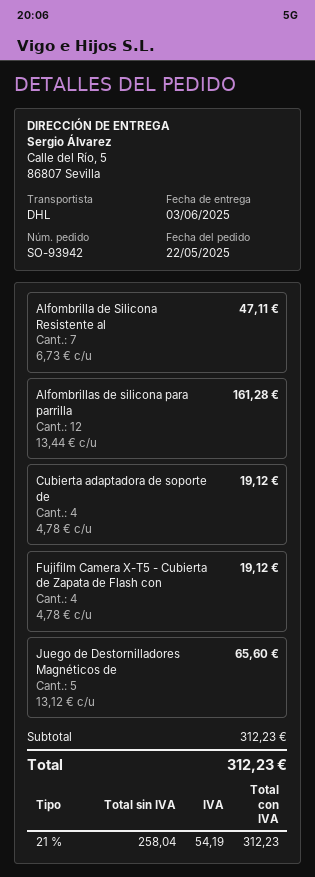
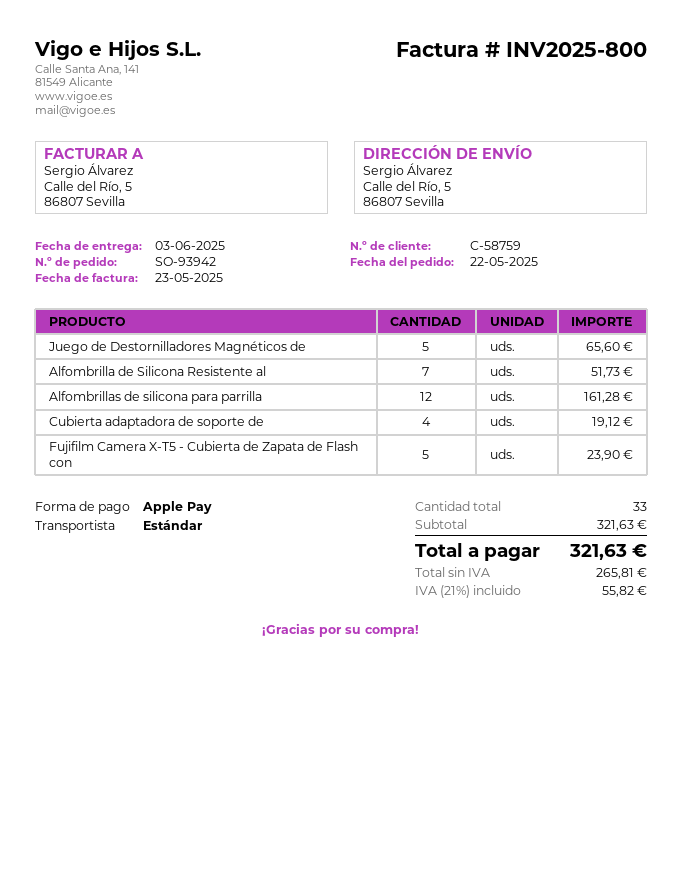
shipping method: DHL -> standard
Alfombrilla de Silicona Resistente al: 7 for 47.11 -> 7 for 51.73
Fujifilm Camera X-T5 - Cubierta de Zapata de Flash con: 4 for 19.12 -> 5 for 23.90
subtotal: 312.23 -> 321.63
net: 258.04 -> 265.81
tax: 21% = 54.19 -> 21% = 55.82
total: 312.23 -> 321.63

